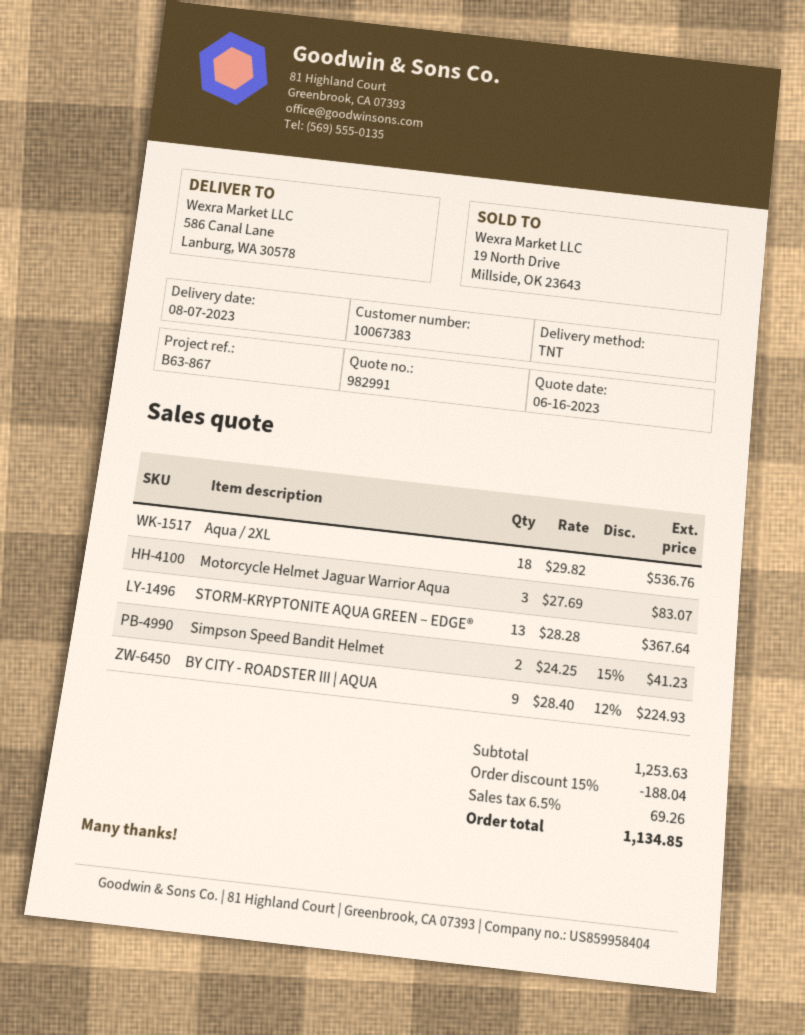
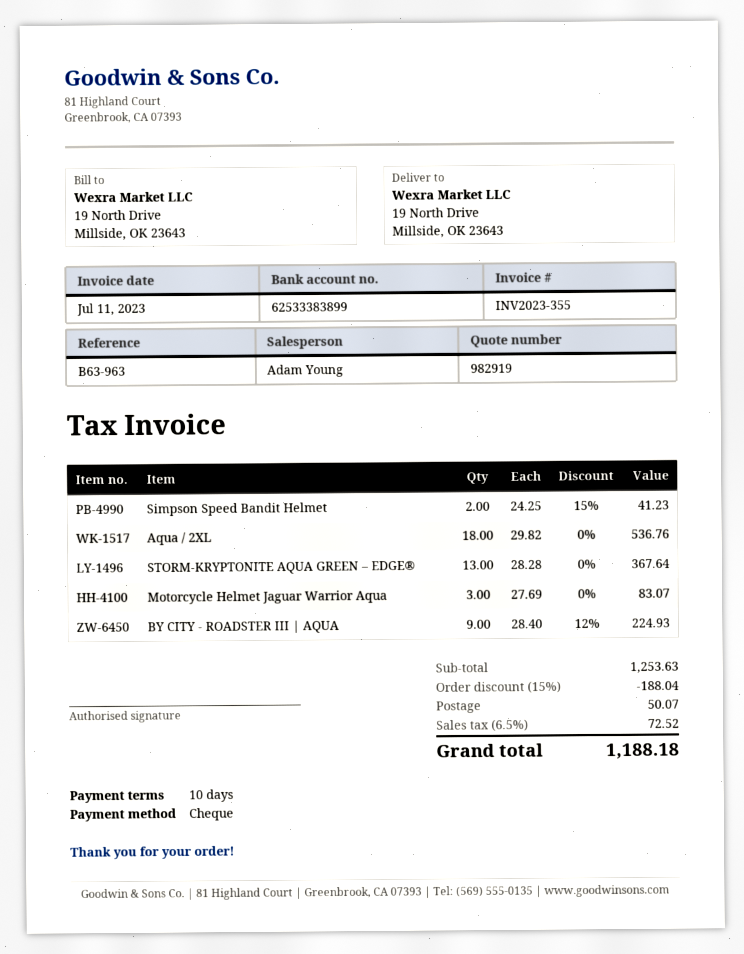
quote number: 982991 -> 982919
reference: B63-867 -> B63-963
ship to: 586 Canal Lane, Lanburg, WA 30578 -> 19 North Drive, Millside, OK 23643
shipping: none -> 50.07
tax: 6.5% = 69.26 -> 6.5% = 72.52
total: 1134.85 -> 1188.18

